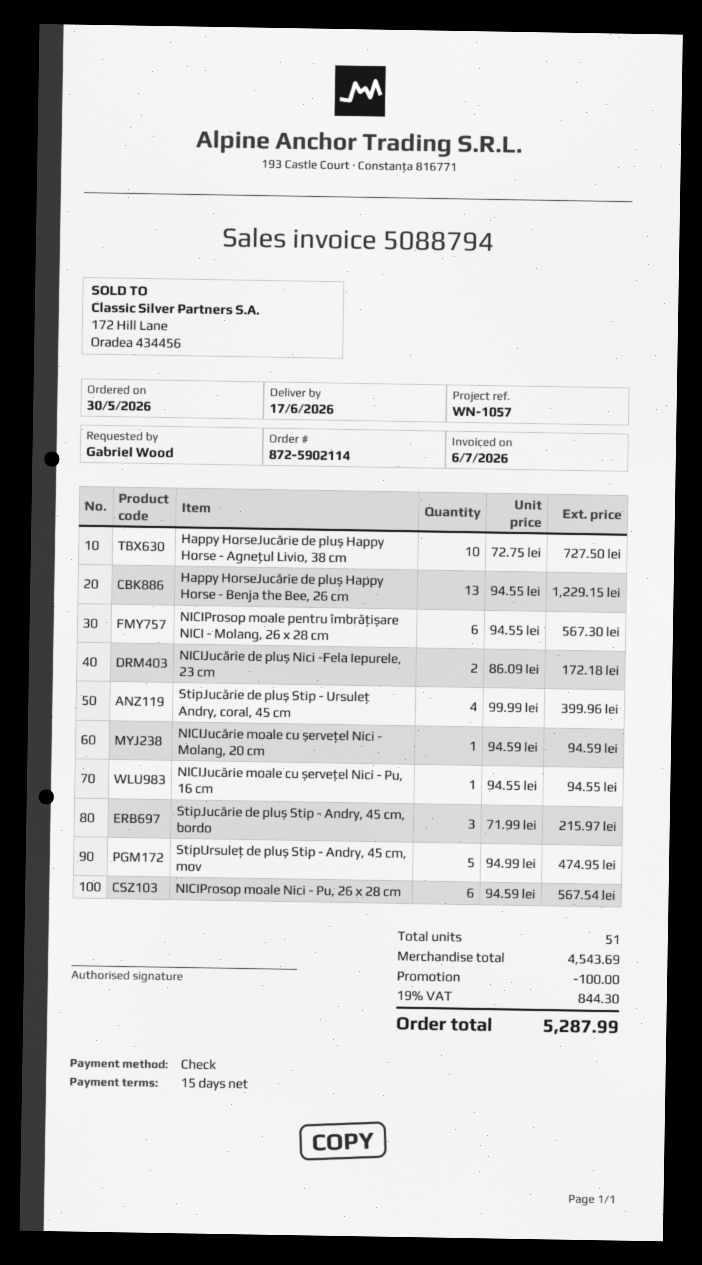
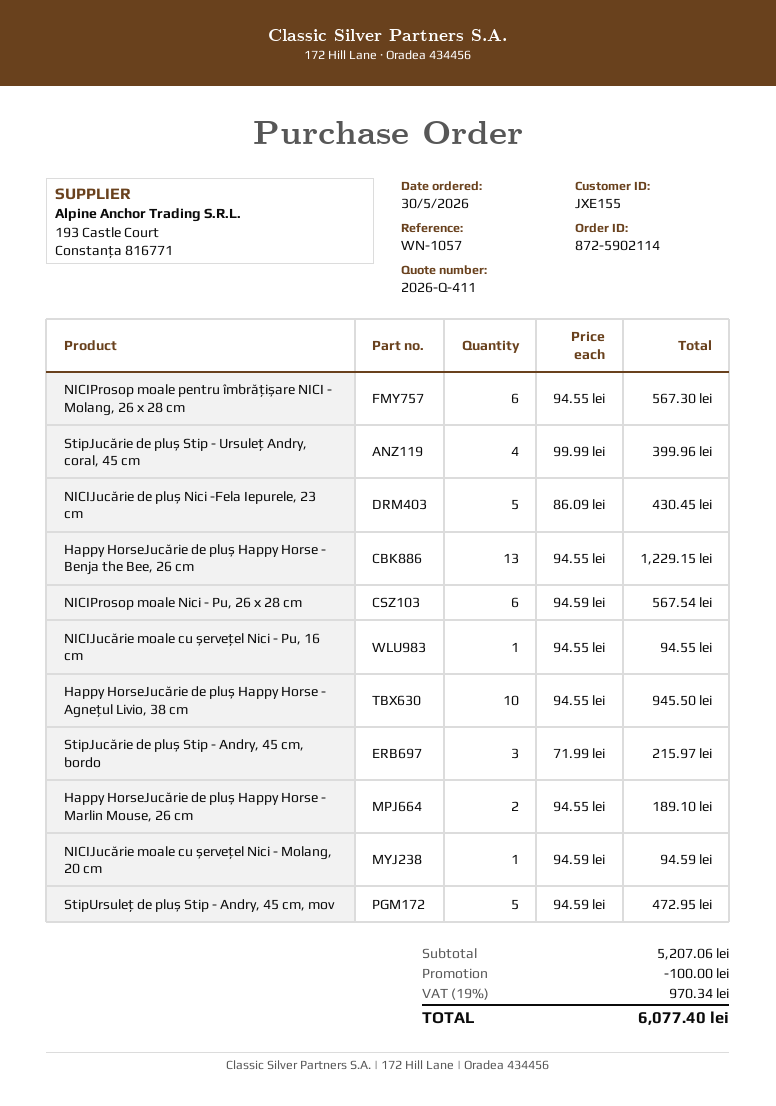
Happy HorseJucărie de pluș Happy Horse - Agnețul Livio, 38 cm: 10 x 72.75 = 727.50 -> 10 x 94.55 = 945.50
NICIJucărie de pluș Nici -Fela Iepurele, 23 cm: 2 x 86.09 = 172.18 -> 5 x 86.09 = 430.45
StipUrsuleț de pluș Stip - Andry, 45 cm, mov: 5 x 94.99 = 474.95 -> 5 x 94.59 = 472.95
Happy HorseJucărie de pluș Happy Horse - Marlin Mouse, 26 cm: none -> 2 x 94.55 = 189.10
subtotal: 4543.69 -> 5207.06
tax: 19% = 844.30 -> 19% = 970.34
total: 5287.99 -> 6077.40

